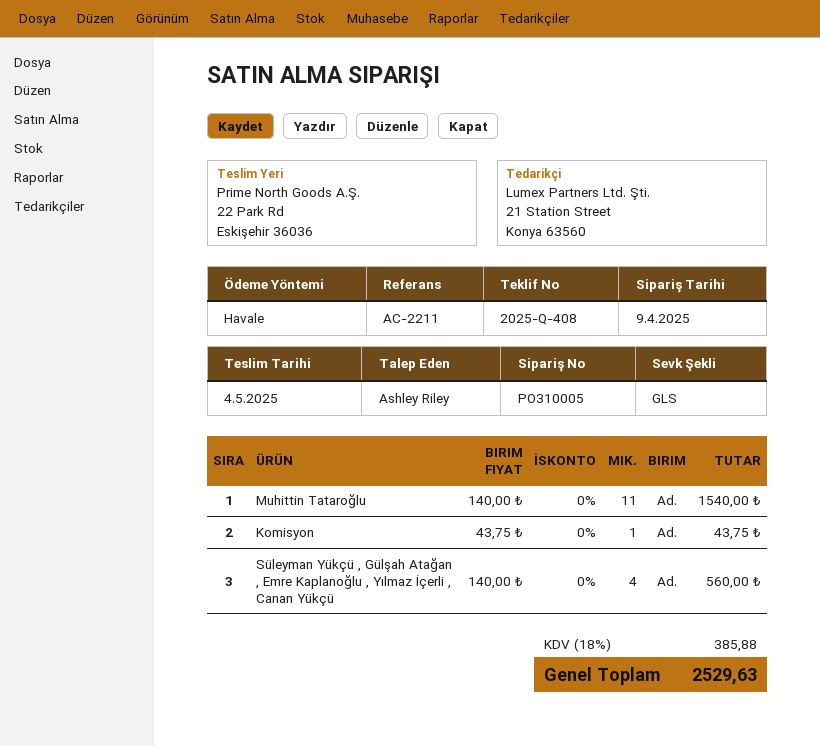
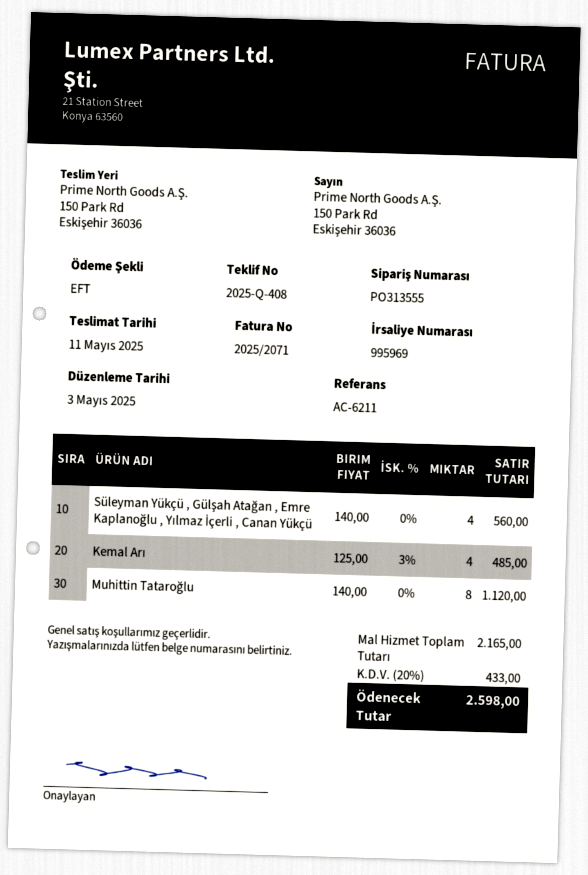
order number: PO310005 -> PO313555
delivery date: 2025-05-04 -> 2025-05-11
reference: AC-2211 -> AC-6211
ship to: 22 Park Rd, Eskişehir 36036 -> 150 Park Rd, Eskişehir 36036
Muhittin Tataroğlu: 11 x 140.00 = 1540.00 -> 8 x 140.00 = 1120.00
Komisyon: 1 x 43.75 = 43.75 -> none
Kemal Arı: none -> 4 x 125.00 - 3% = 485.00
tax: 18% = 385.88 -> 20% = 433.00
total: 2529.63 -> 2598.00

